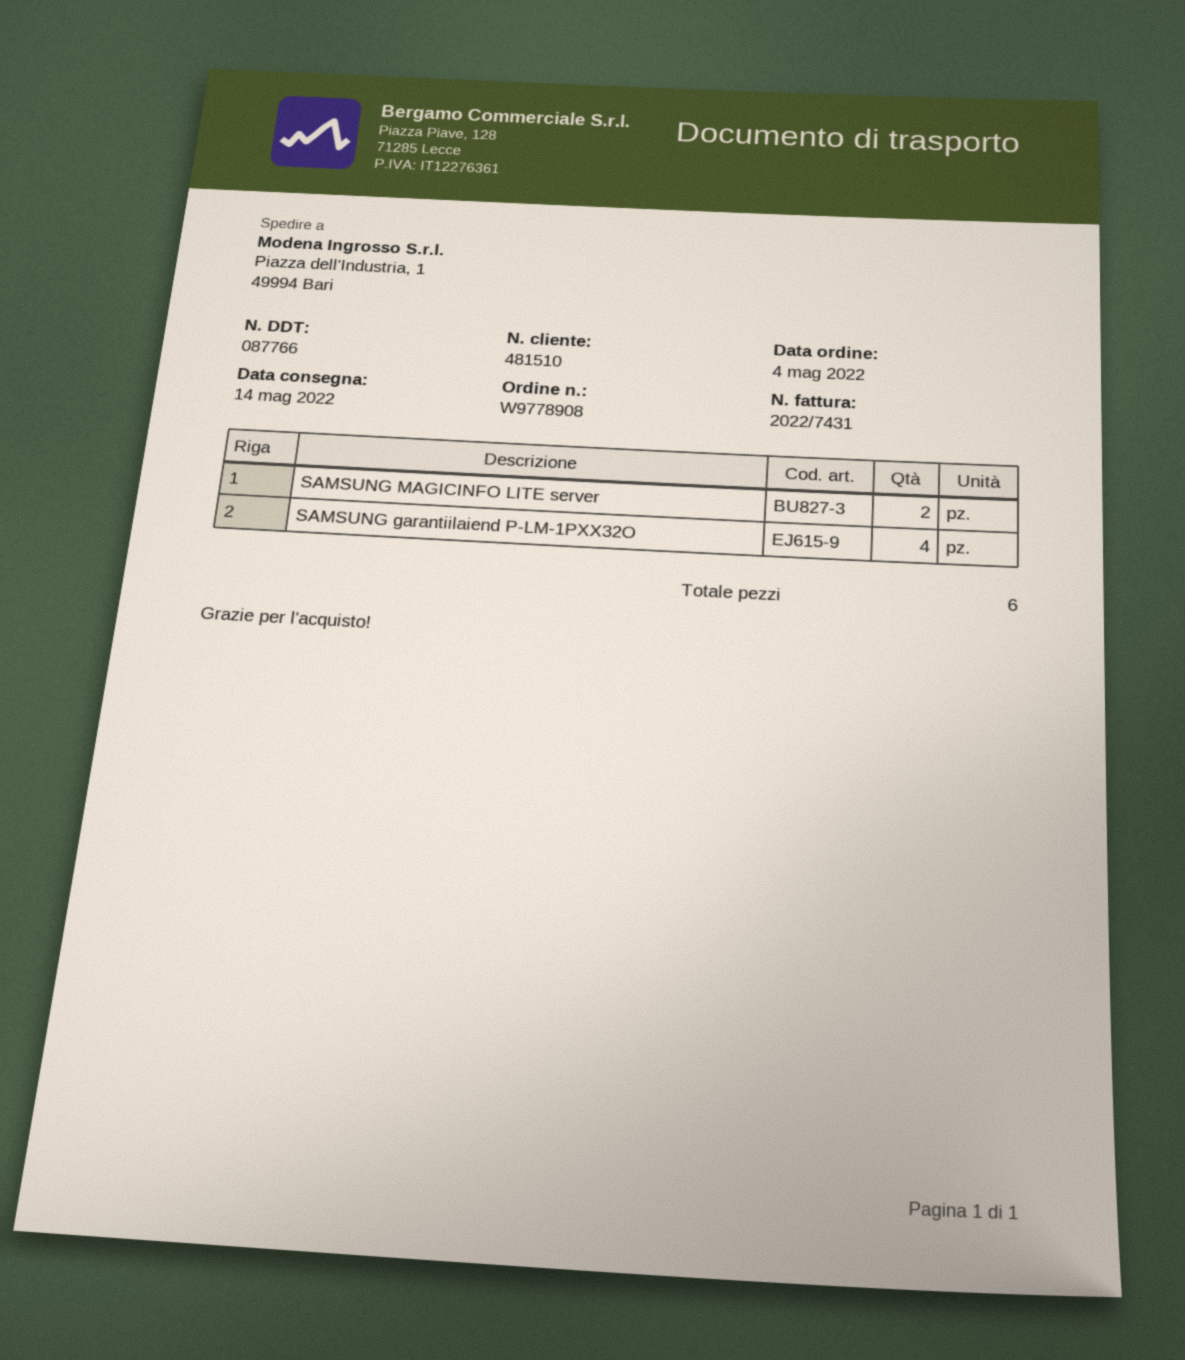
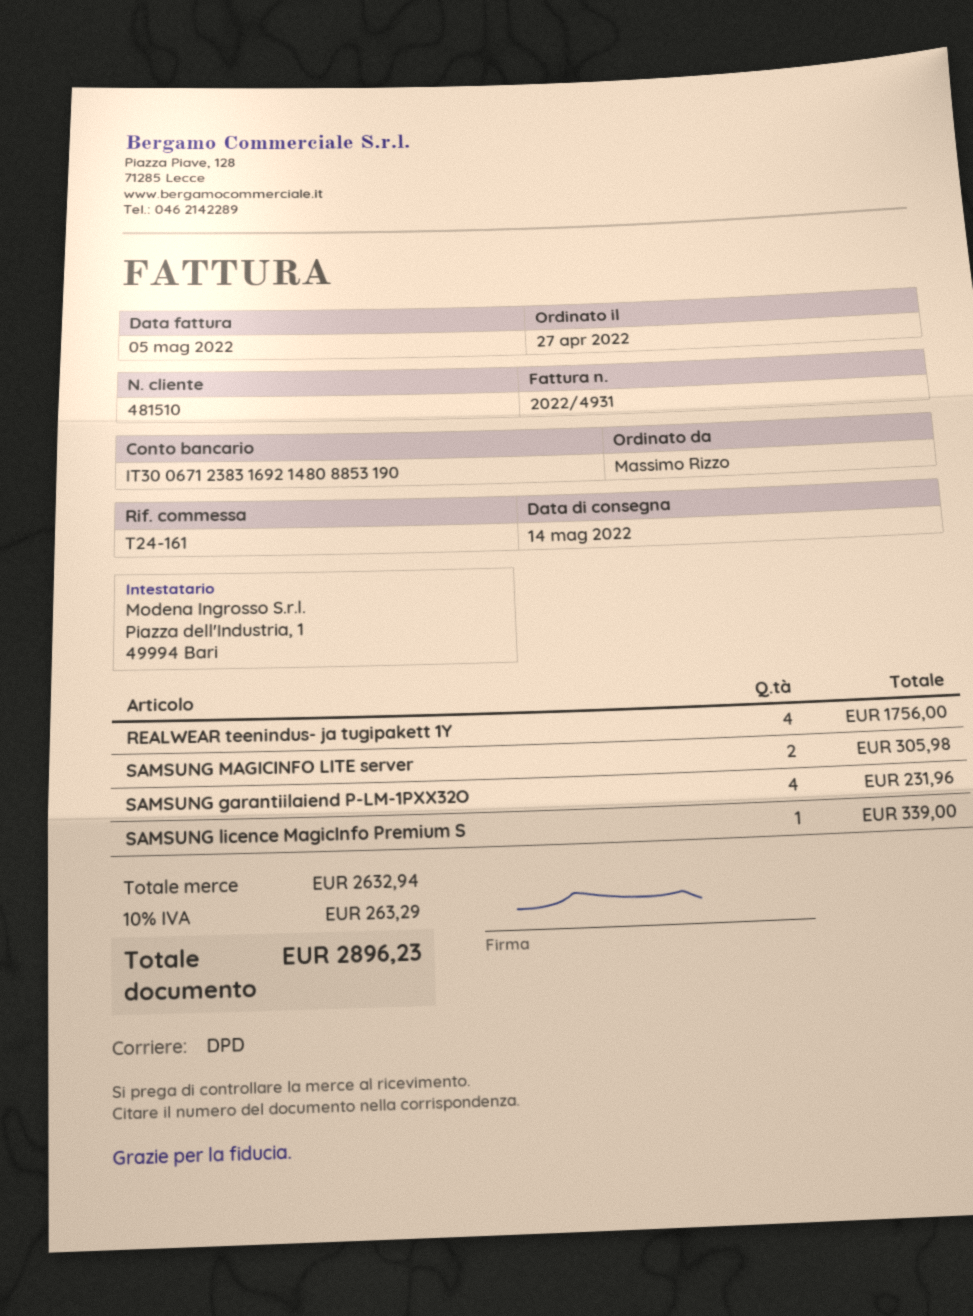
order date: 2022-05-04 -> 2022-04-27
invoice number: 2022/7431 -> 2022/4931
REALWEAR teenindus- ja tugipakett 1Y: none -> 4
SAMSUNG licence MagicInfo Premium S: none -> 1

